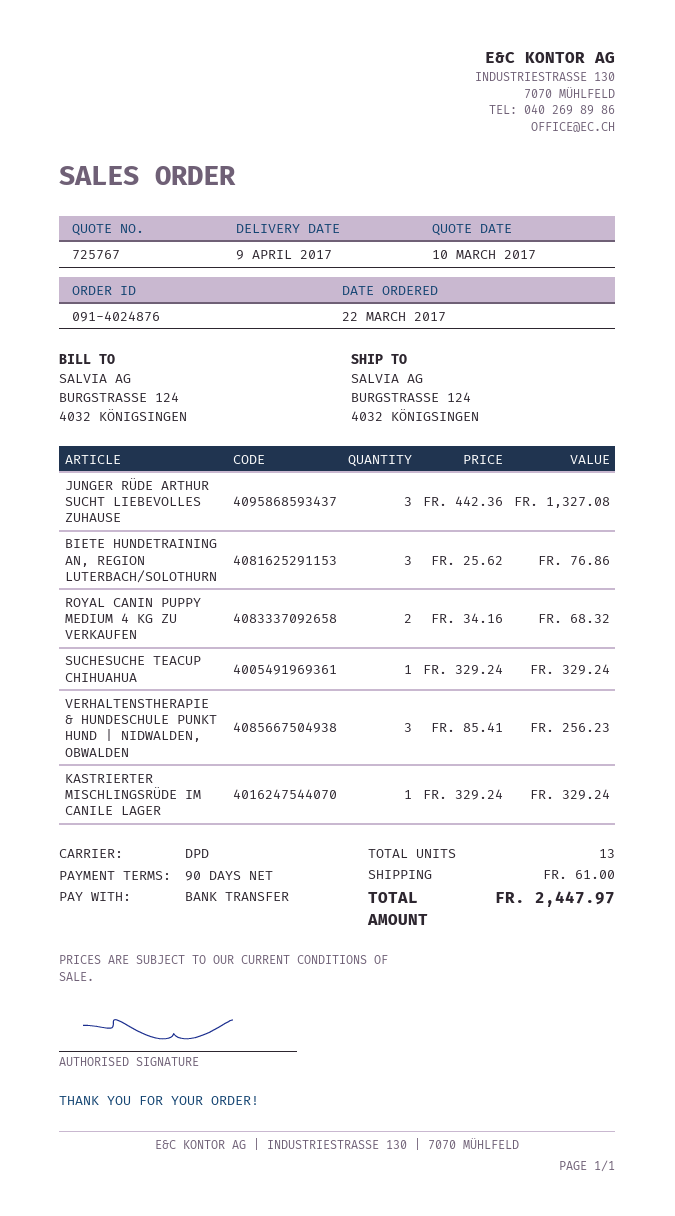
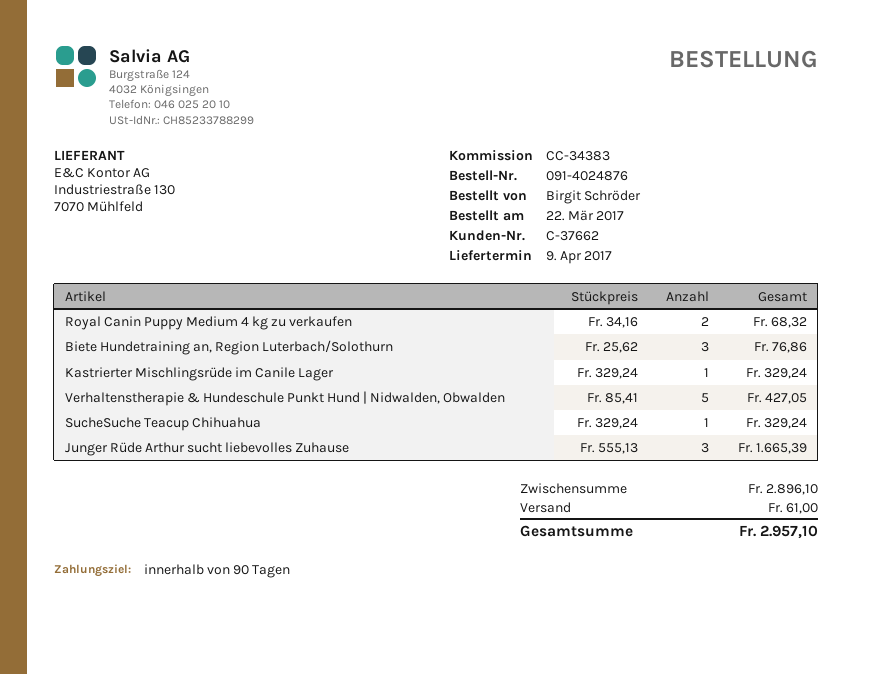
JUNGER RÜDE ARTHUR SUCHT LIEBEVOLLES ZUHAUSE: 3 x 442.36 = 1327.08 -> 3 x 555.13 = 1665.39
VERHALTENSTHERAPIE & HUNDESCHULE PUNKT HUND | NIDWALDEN, OBWALDEN: 3 x 85.41 = 256.23 -> 5 x 85.41 = 427.05
total: 2447.97 -> 2957.10

